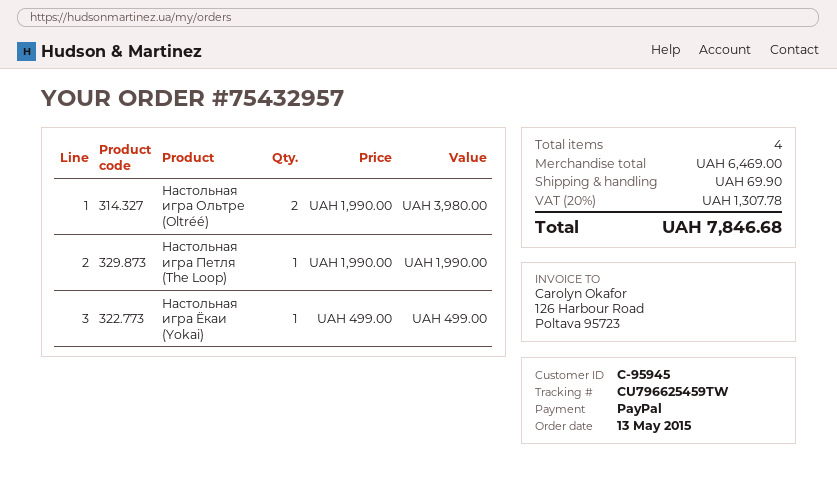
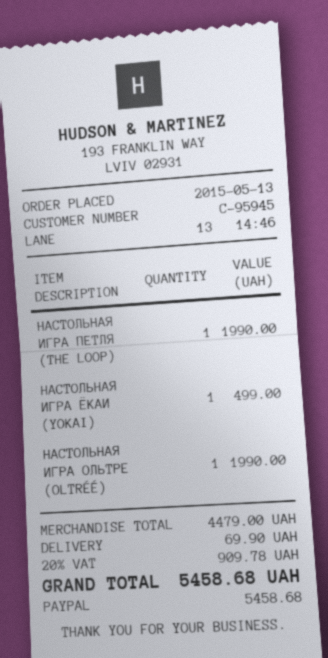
Настольная игра Ольтре (Oltréé): 2 for 3980.00 -> 1 for 1990.00
subtotal: 6469.00 -> 4479.00
tax: 20% = 1307.78 -> 20% = 909.78
total: 7846.68 -> 5458.68

